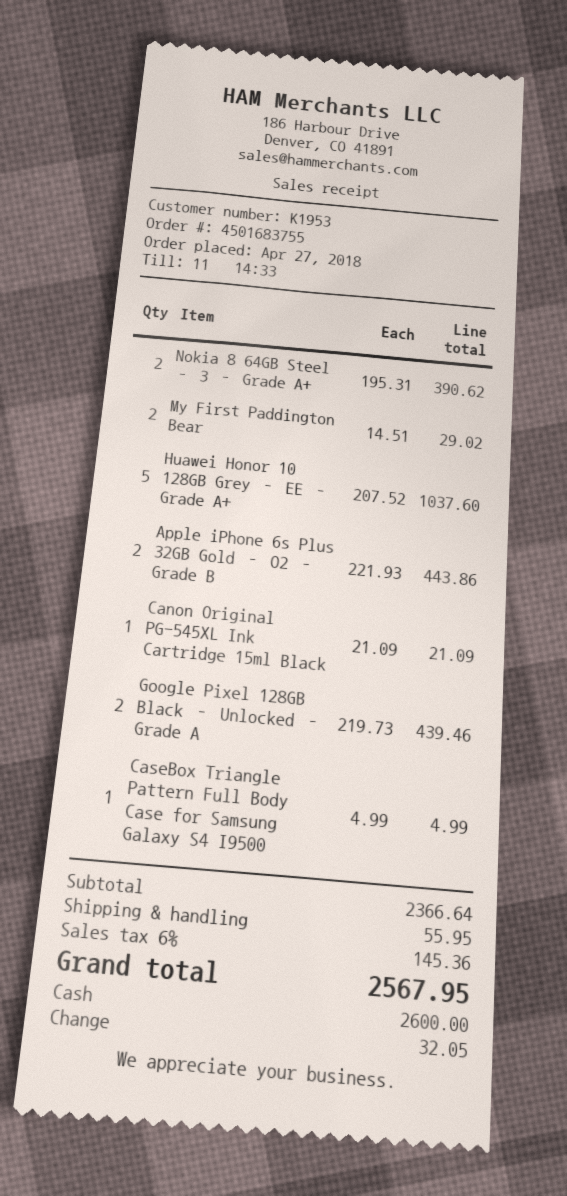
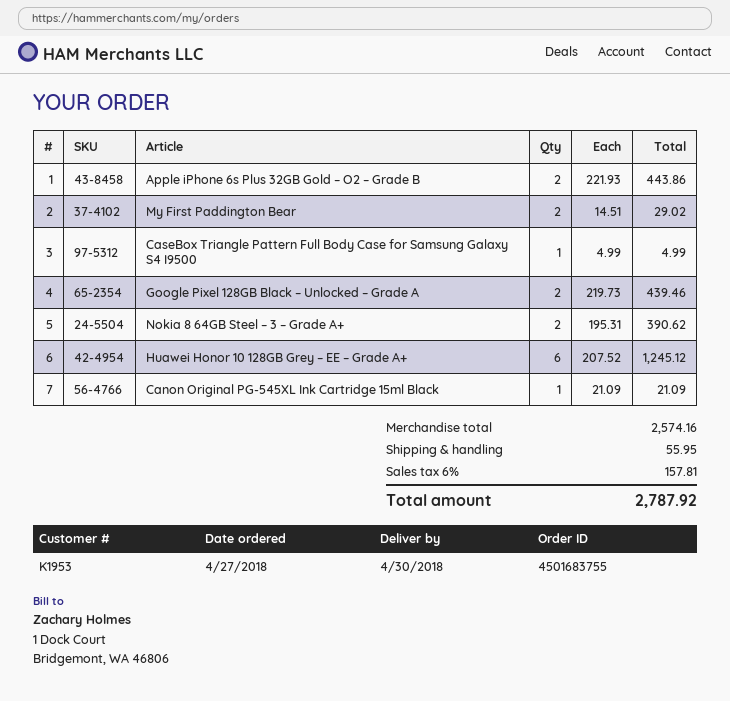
Huawei Honor 10 128GB Grey – EE – Grade A+: 5 x 207.52 = 1037.60 -> 6 x 207.52 = 1245.12
subtotal: 2366.64 -> 2574.16
tax: 6% = 145.36 -> 6% = 157.81
total: 2567.95 -> 2787.92

